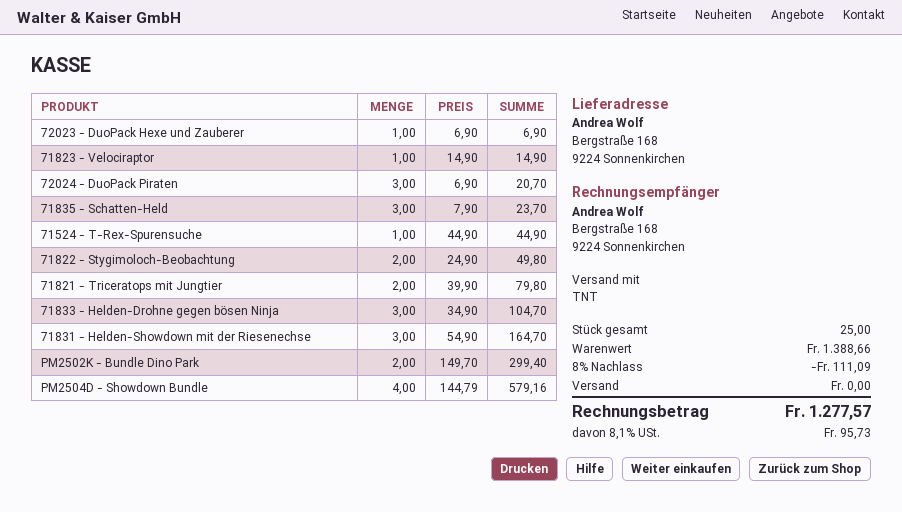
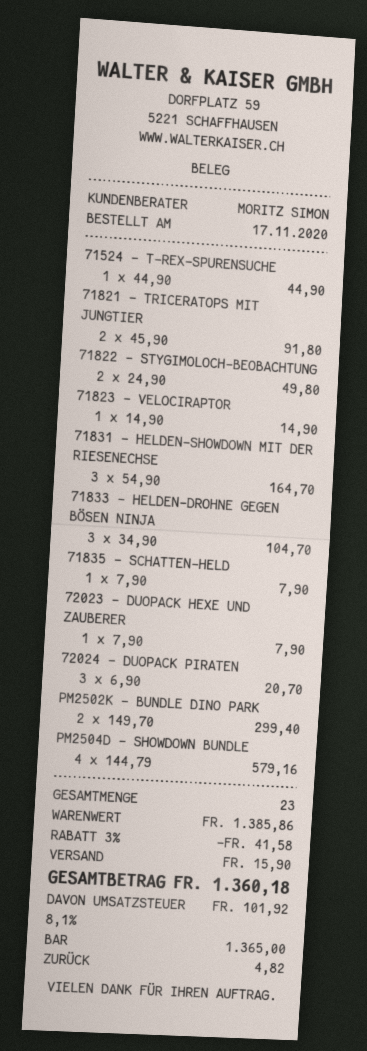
72023 - DuoPack Hexe und Zauberer: 1 x 6.90 = 6.90 -> 1 x 7.90 = 7.90
71835 - Schatten-Held: 3 x 7.90 = 23.70 -> 1 x 7.90 = 7.90
71821 - Triceratops mit Jungtier: 2 x 39.90 = 79.80 -> 2 x 45.90 = 91.80
total quantity: 25 -> 23
subtotal: 1388.66 -> 1385.86
discount: 8% = 111.09 -> 3% = 41.58
shipping: 0.00 -> 15.90
tax: 8.1% = 95.73 -> 8.1% = 101.92
total: 1277.57 -> 1360.18

